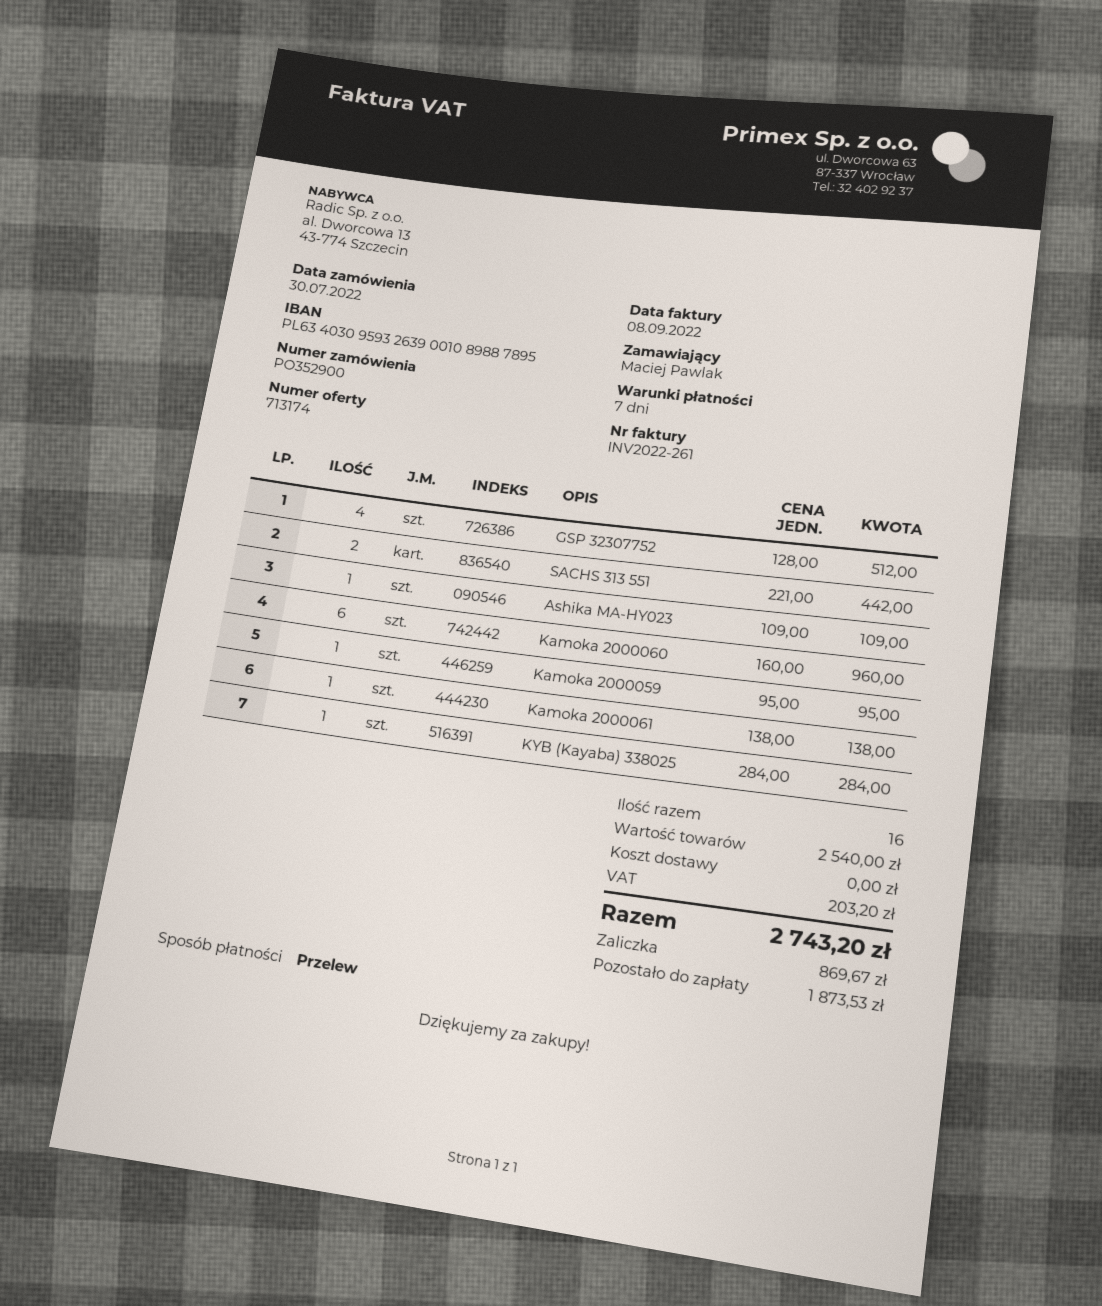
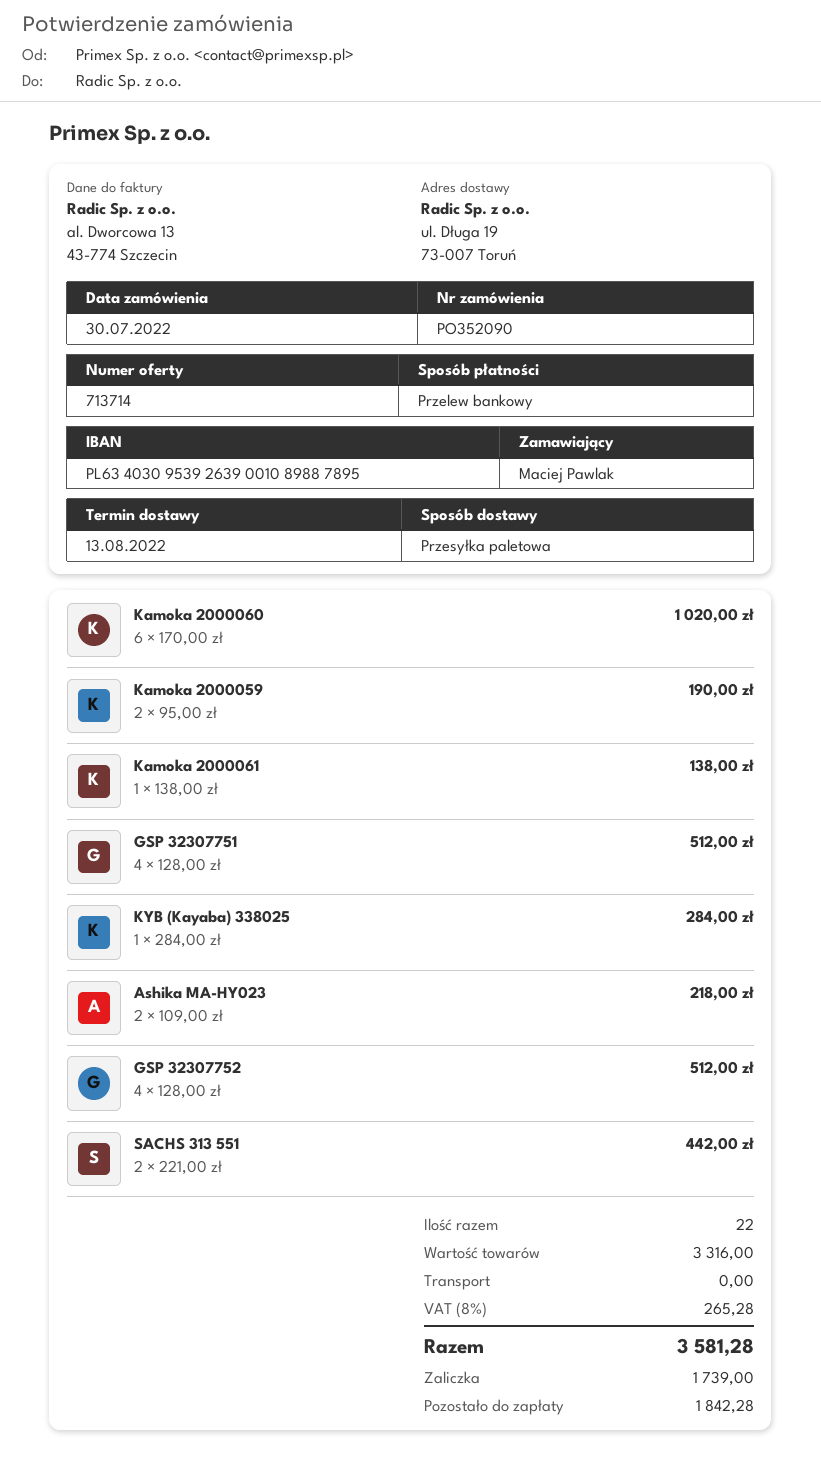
quote number: 713174 -> 713714
order number: PO352900 -> PO352090
bank account: PL63403095932639001089887895 -> PL63403095392639001089887895
Ashika MA-HY023: 1 x 109.00 = 109.00 -> 2 x 109.00 = 218.00
Kamoka 2000060: 6 x 160.00 = 960.00 -> 6 x 170.00 = 1020.00
Kamoka 2000059: 1 x 95.00 = 95.00 -> 2 x 95.00 = 190.00
GSP 32307751: none -> 4 x 128.00 = 512.00
total quantity: 16 -> 22
subtotal: 2540.00 -> 3316.00
tax: 203.20 -> 265.28
total: 2743.20 -> 3581.28
deposit: 869.67 -> 1739.00
balance: 1873.53 -> 1842.28

